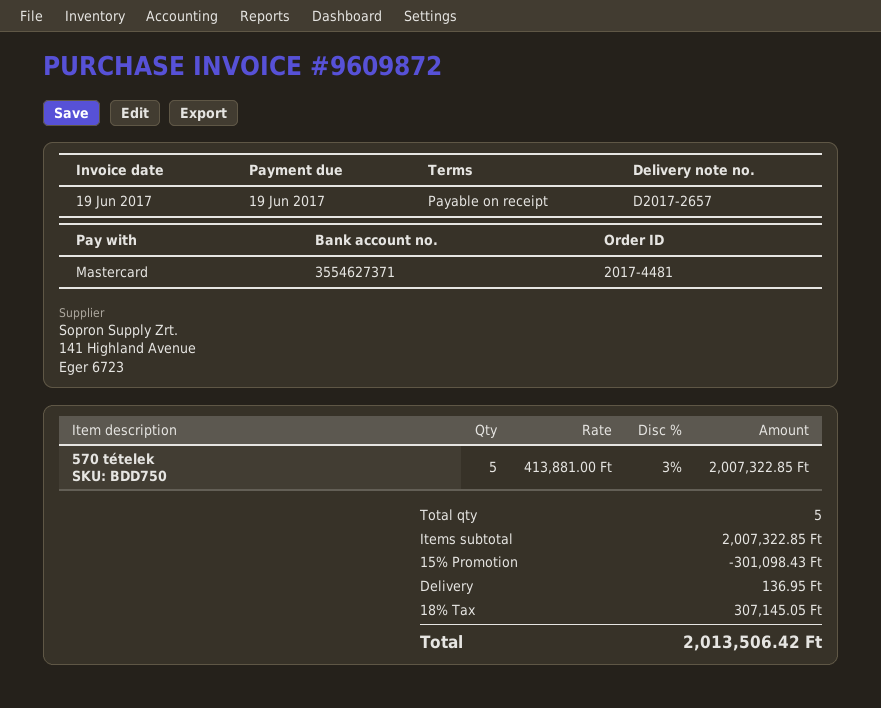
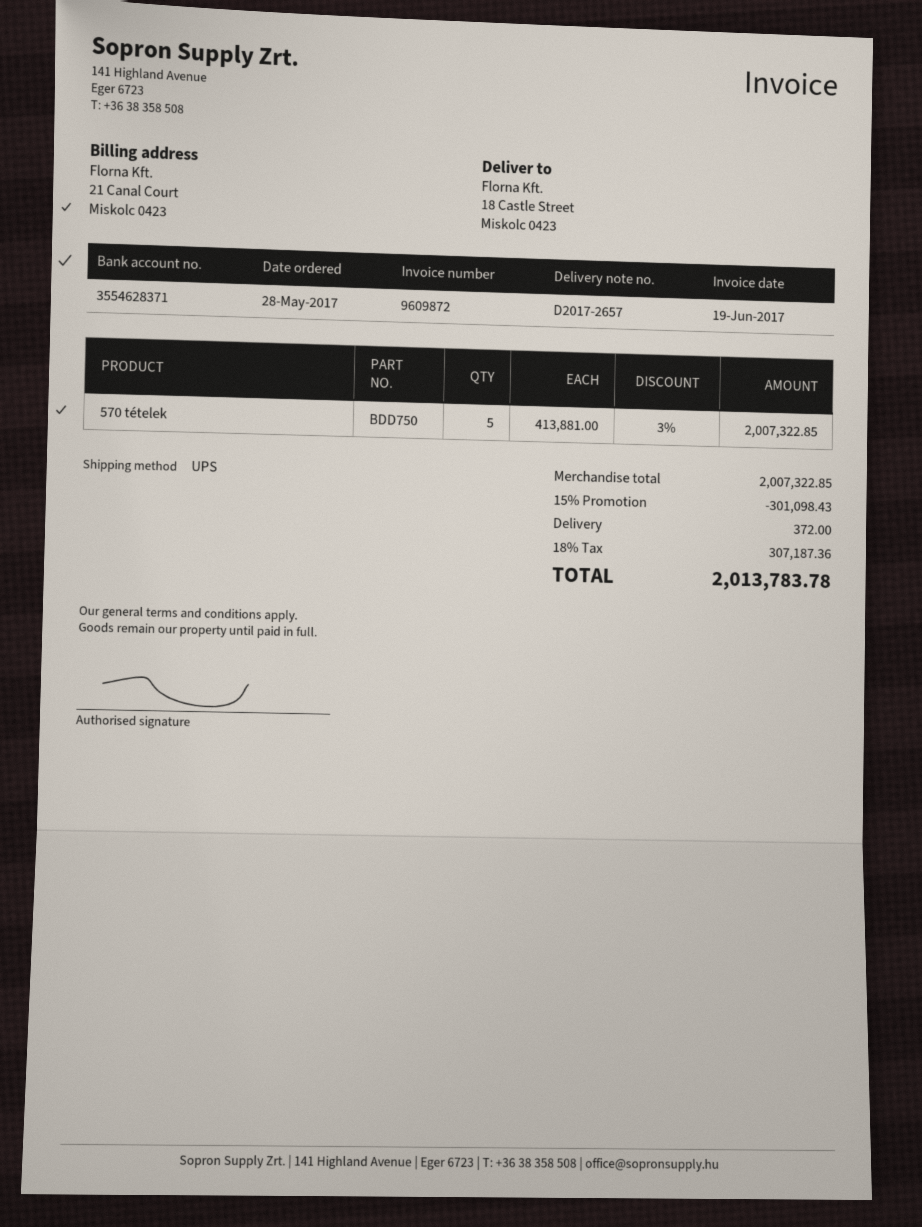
bank account: 3554627371 -> 3554628371
shipping: 136.95 -> 372.00
tax: 18% = 307145.05 -> 18% = 307187.36
total: 2013506.42 -> 2013783.78

